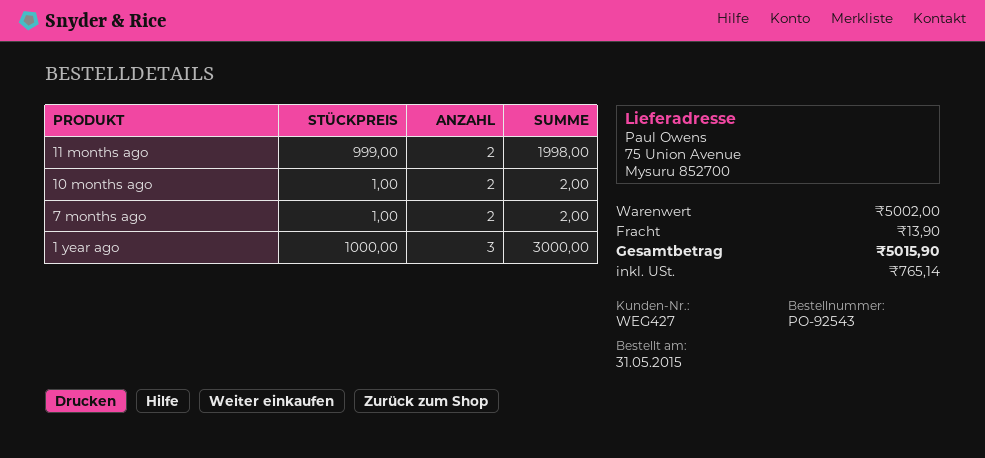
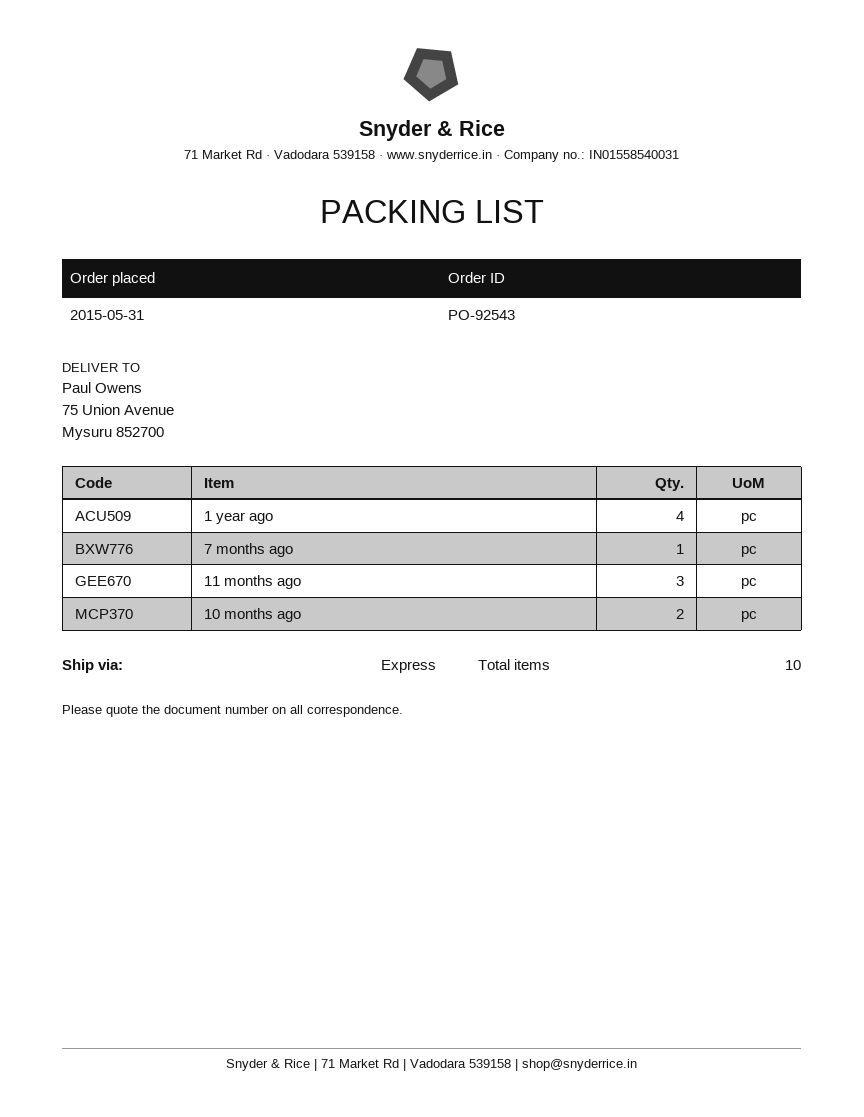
11 months ago: 2 -> 3
7 months ago: 2 -> 1
1 year ago: 3 -> 4

